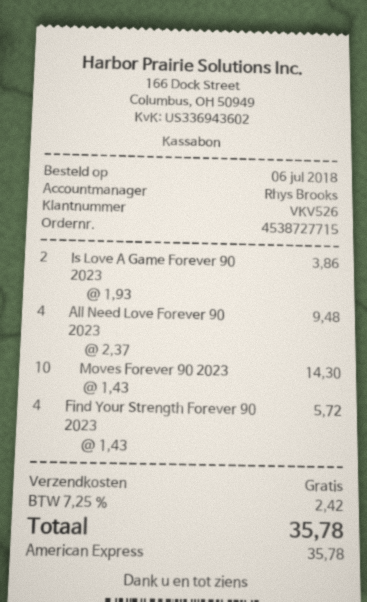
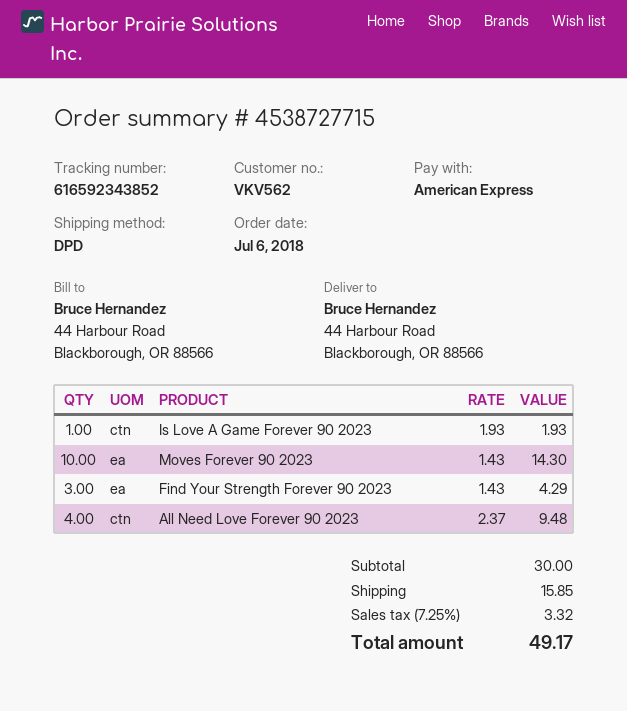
customer number: VKV526 -> VKV562
Is Love A Game Forever 90 2023: 2 x 1.93 = 3.86 -> 1 x 1.93 = 1.93
Find Your Strength Forever 90 2023: 4 x 1.43 = 5.72 -> 3 x 1.43 = 4.29
shipping: 0.00 -> 15.85
tax: 7.25% = 2.42 -> 7.25% = 3.32
total: 35.78 -> 49.17

